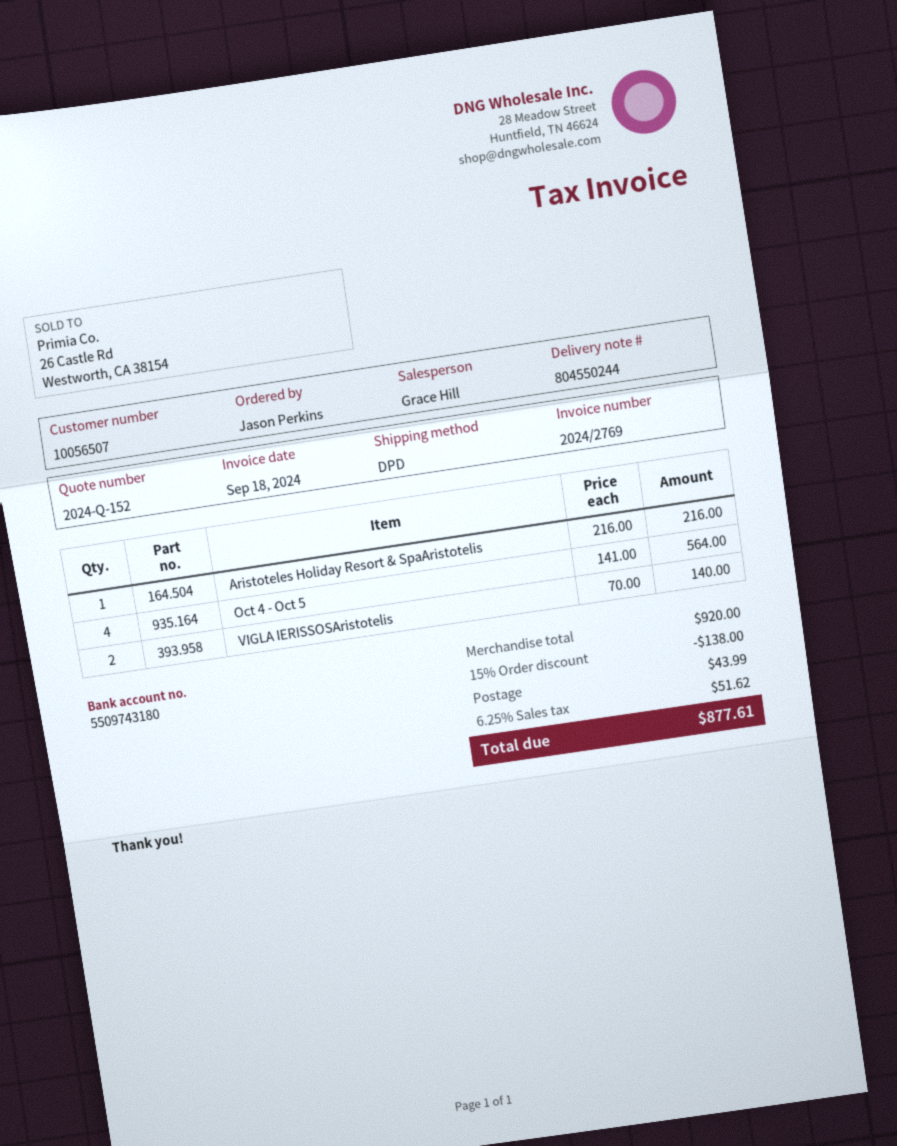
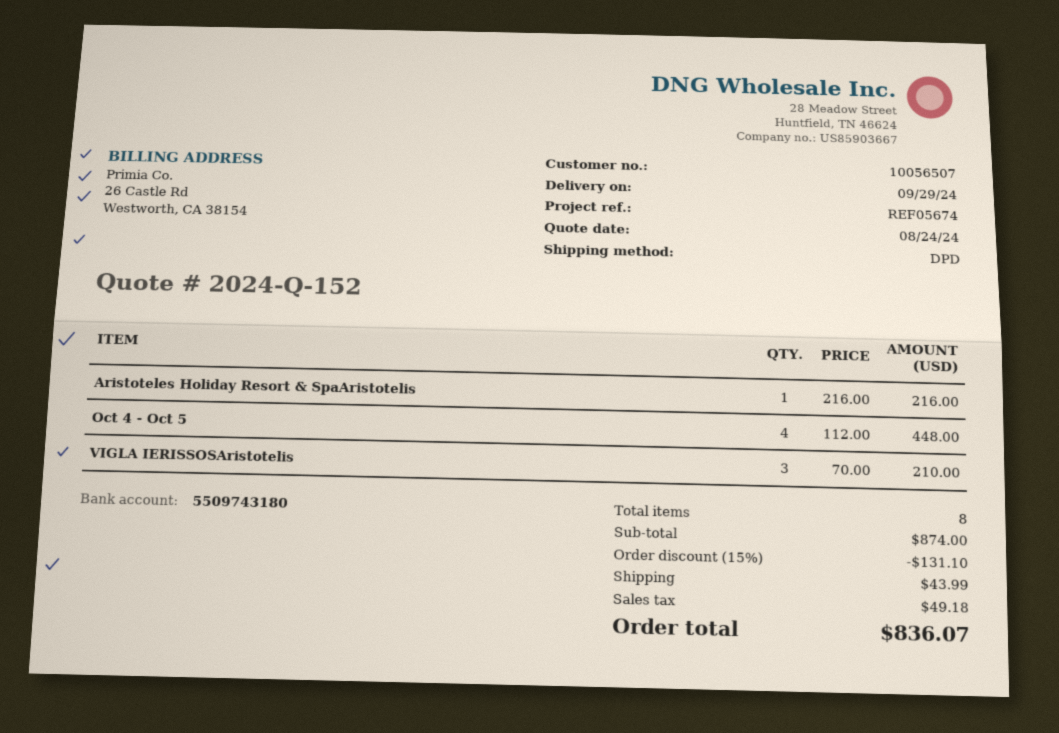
Oct 4 - Oct 5: 4 x 141.00 = 564.00 -> 4 x 112.00 = 448.00
VIGLA IERISSOSAristotelis: 2 x 70.00 = 140.00 -> 3 x 70.00 = 210.00
subtotal: 920.00 -> 874.00
discount: 15% = 138.00 -> 15% = 131.10
tax: 51.62 -> 49.18
total: 877.61 -> 836.07

